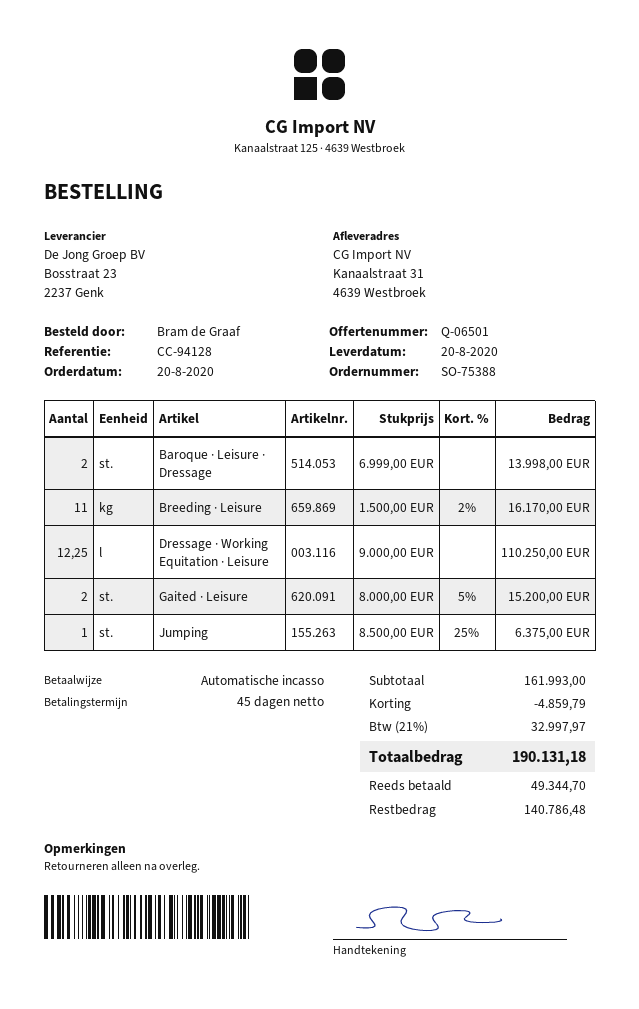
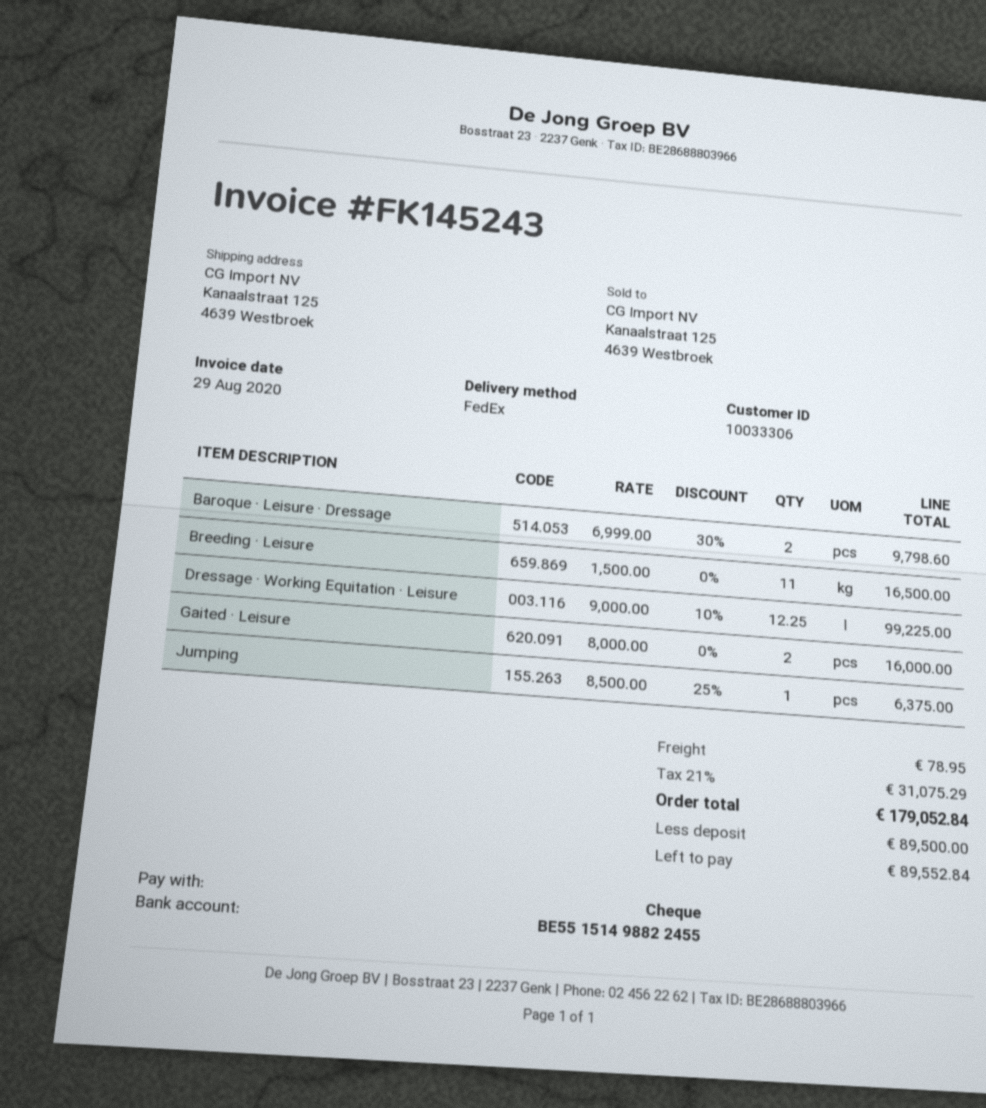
payment method: direct debit -> cheque
ship to: Kanaalstraat 31, 4639 Westbroek -> Kanaalstraat 125, 4639 Westbroek
Baroque · Leisure · Dressage: 2 x 6999.00 = 13998.00 -> 2 x 6999.00 - 30% = 9798.60
Breeding · Leisure: 11 x 1500.00 - 2% = 16170.00 -> 11 x 1500.00 = 16500.00
Dressage · Working Equitation · Leisure: 12.25 x 9000.00 = 110250.00 -> 12.25 x 9000.00 - 10% = 99225.00
Gaited · Leisure: 2 x 8000.00 - 5% = 15200.00 -> 2 x 8000.00 = 16000.00
discount: 4859.79 -> none
shipping: none -> 78.95
tax: 21% = 32997.97 -> 21% = 31075.29
total: 190131.18 -> 179052.84
deposit: 49344.70 -> 89500.00
balance: 140786.48 -> 89552.84

